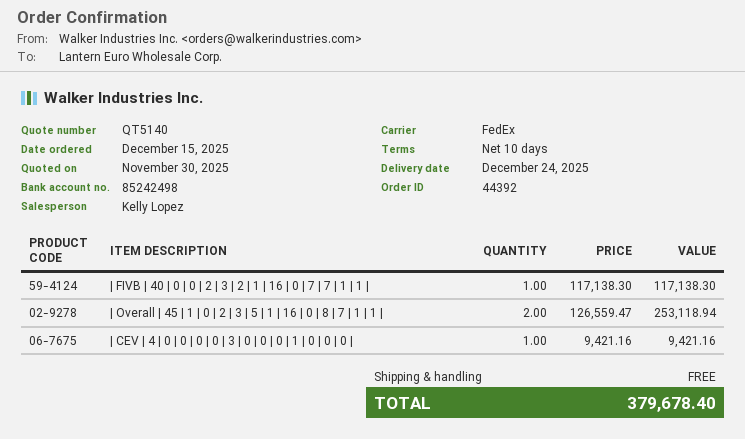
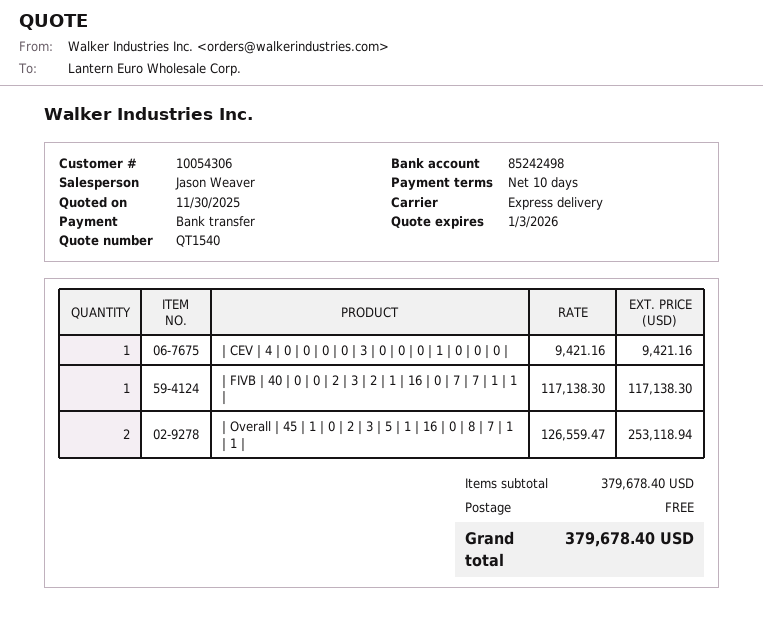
quote number: QT5140 -> QT1540
sales rep: Kelly Lopez -> Jason Weaver
shipping method: FedEx -> express

